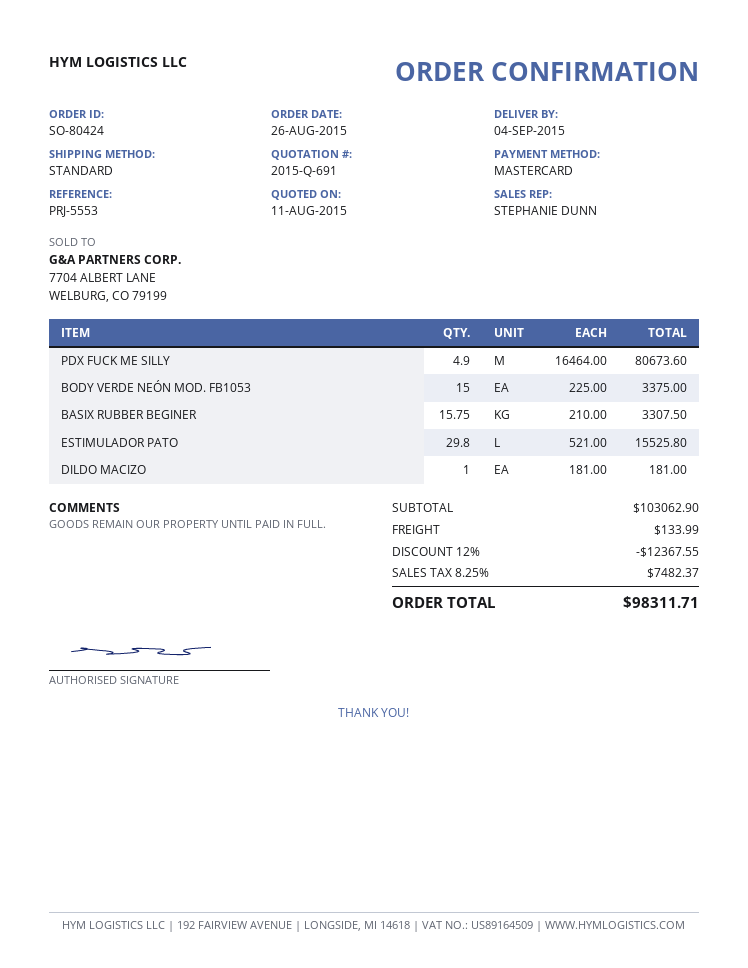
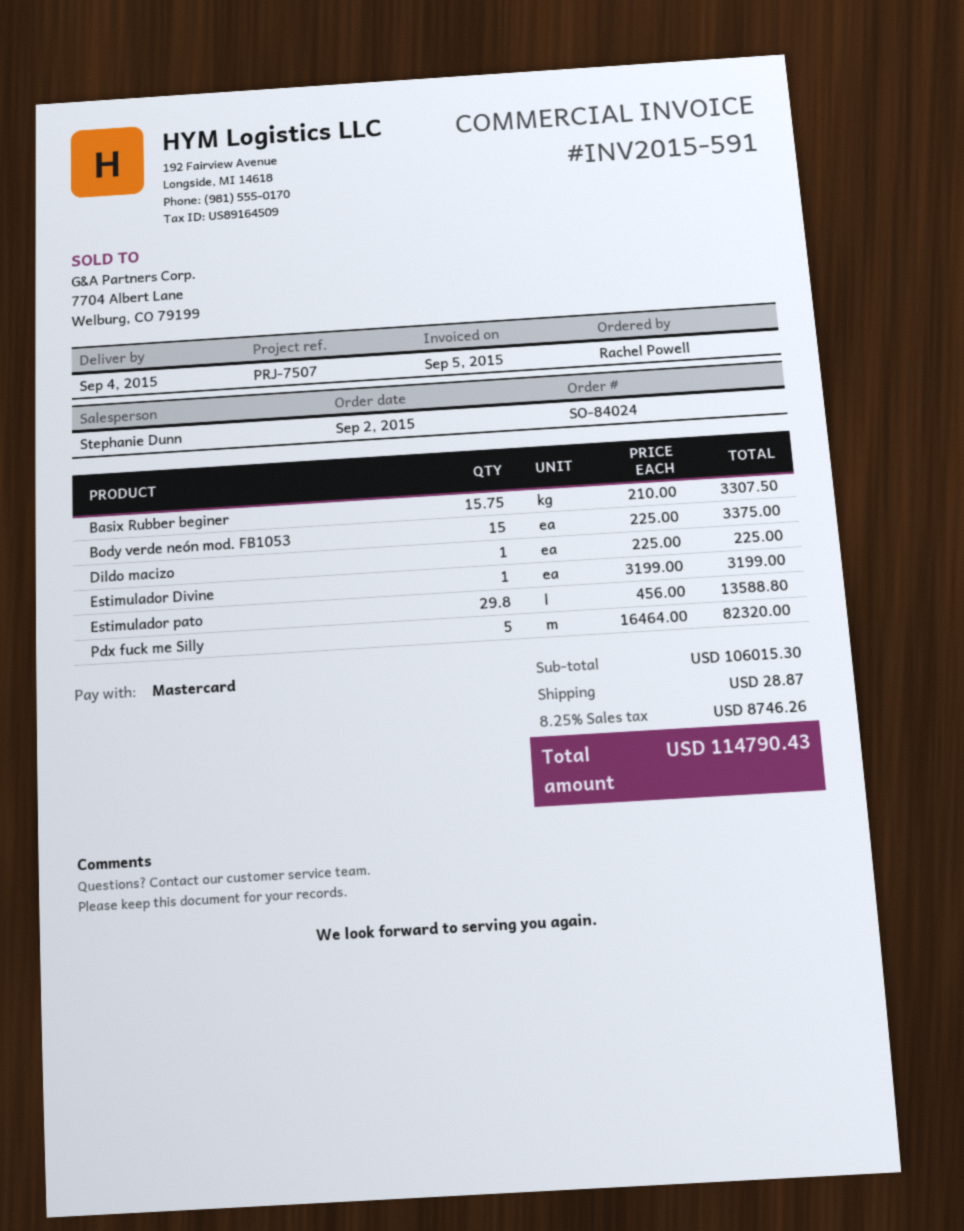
order number: SO-80424 -> SO-84024
order date: 2015-08-26 -> 2015-09-02
reference: PRJ-5553 -> PRJ-7507
PDX FUCK ME SILLY: 4.9 x 16464.00 = 80673.60 -> 5 x 16464.00 = 82320.00
ESTIMULADOR PATO: 29.8 x 521.00 = 15525.80 -> 29.8 x 456.00 = 13588.80
DILDO MACIZO: 1 x 181.00 = 181.00 -> 1 x 225.00 = 225.00
Estimulador Divine: none -> 1 x 3199.00 = 3199.00
subtotal: 103062.90 -> 106015.30
discount: 12% = 12367.55 -> none
shipping: 133.99 -> 28.87
tax: 8.25% = 7482.37 -> 8.25% = 8746.26
total: 98311.71 -> 114790.43

